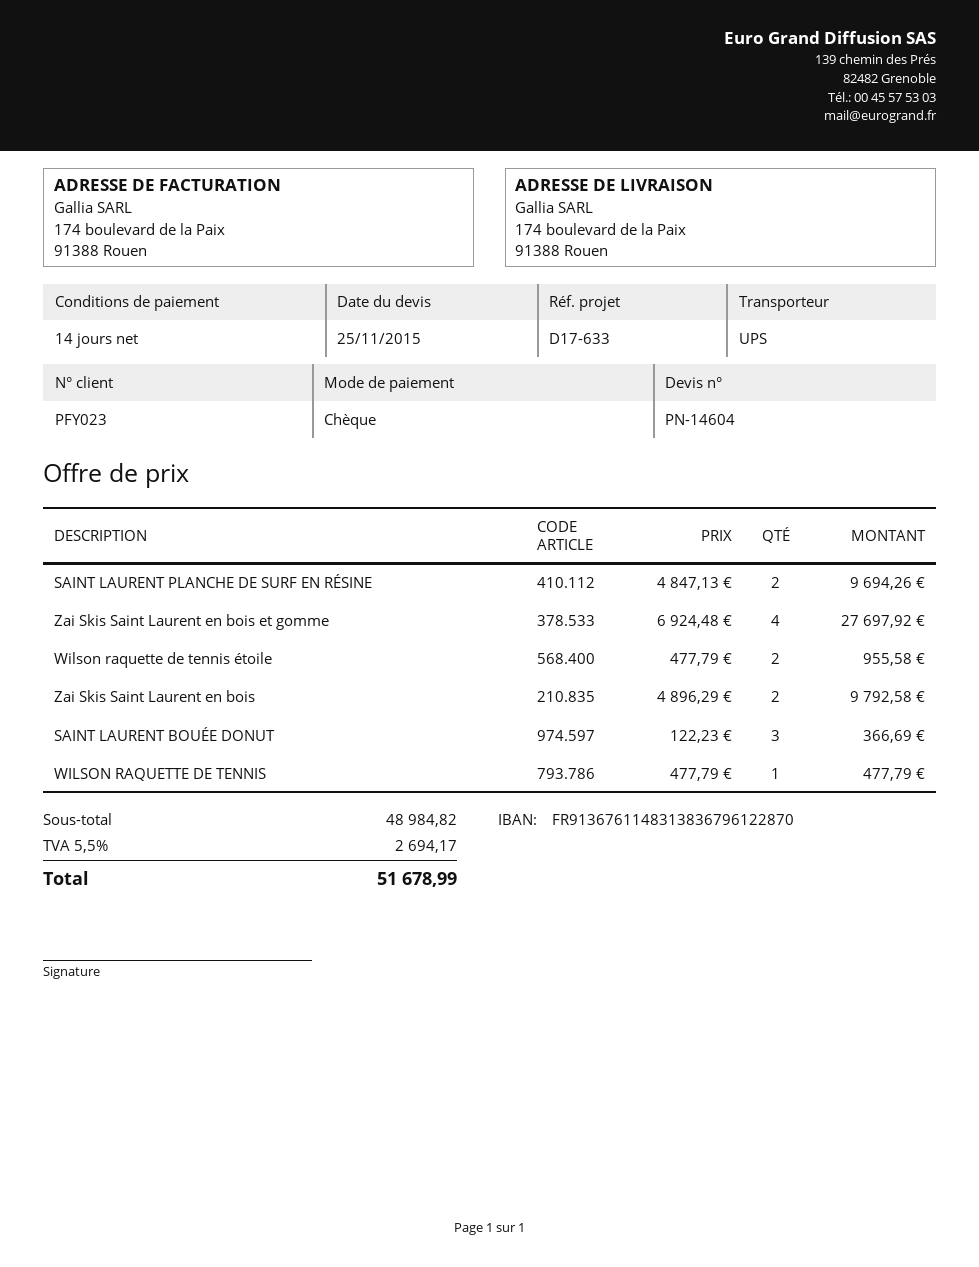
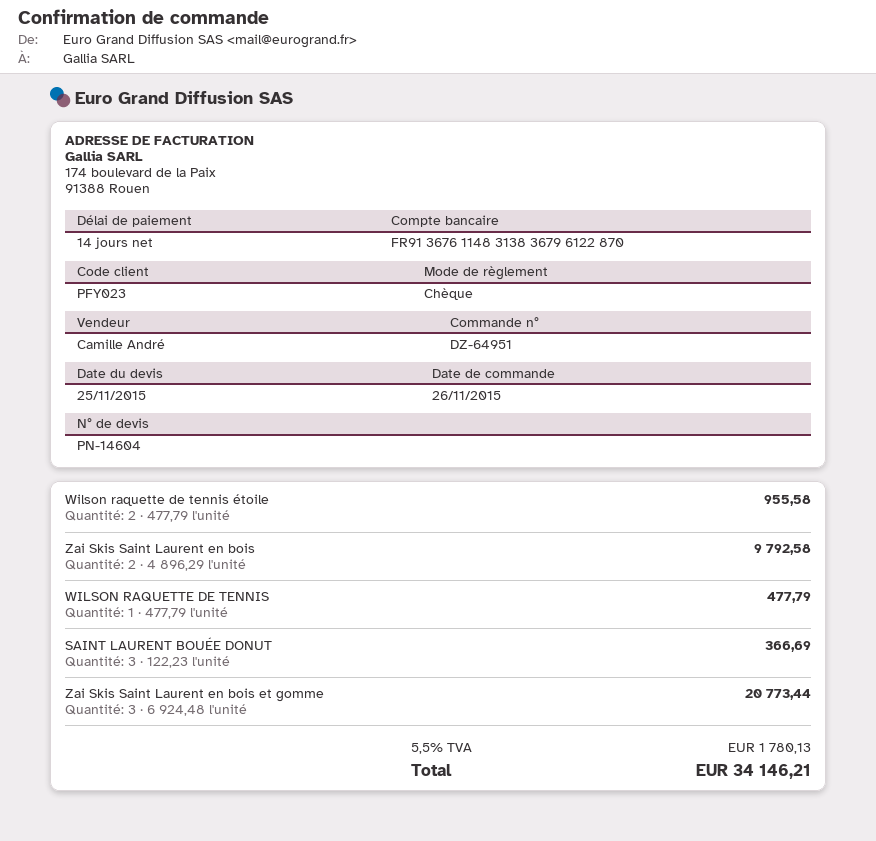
SAINT LAURENT PLANCHE DE SURF EN RÉSINE: 2 x 4847.13 = 9694.26 -> none
Zai Skis Saint Laurent en bois et gomme: 4 x 6924.48 = 27697.92 -> 3 x 6924.48 = 20773.44
tax: 5.5% = 2694.17 -> 5.5% = 1780.13
total: 51678.99 -> 34146.21

